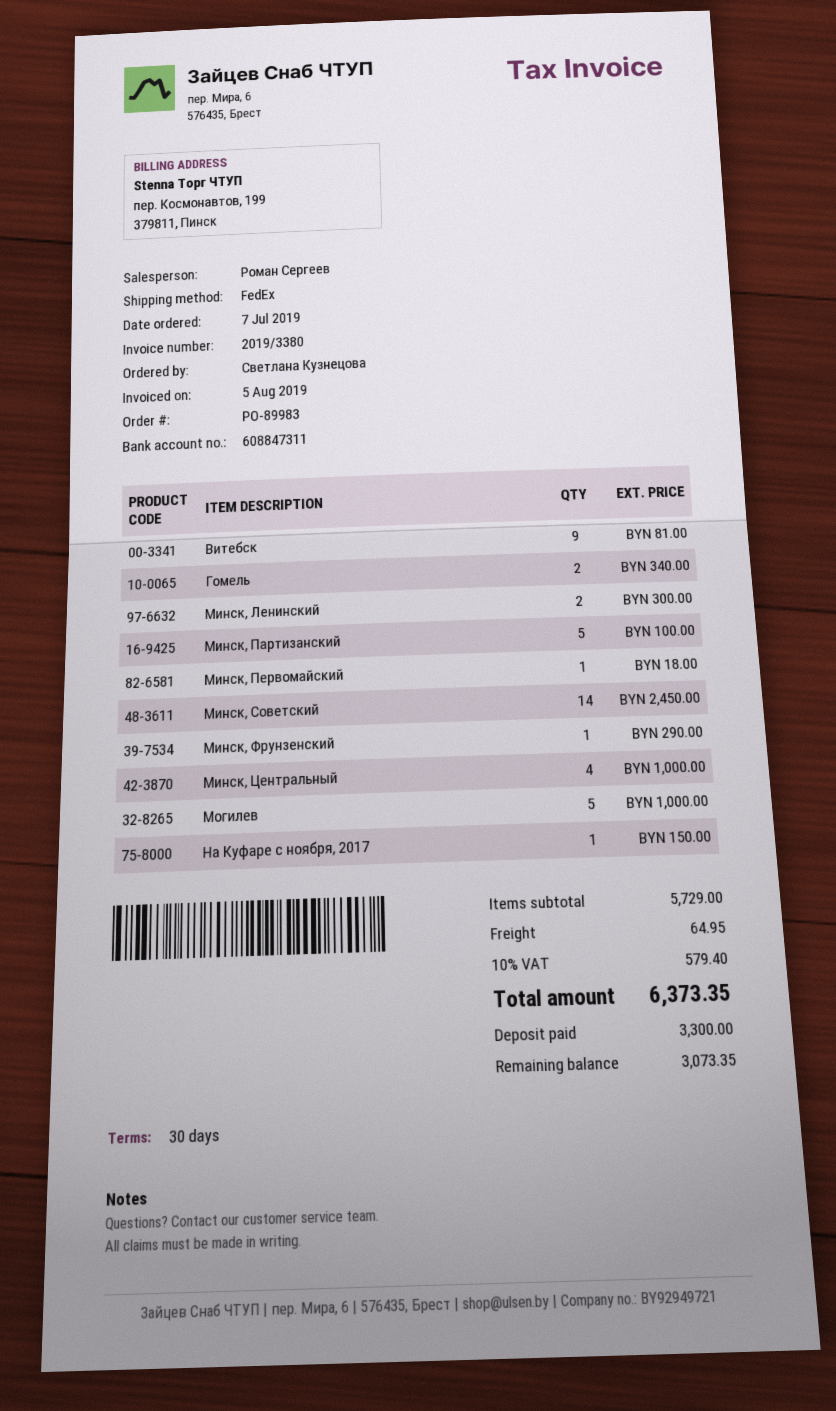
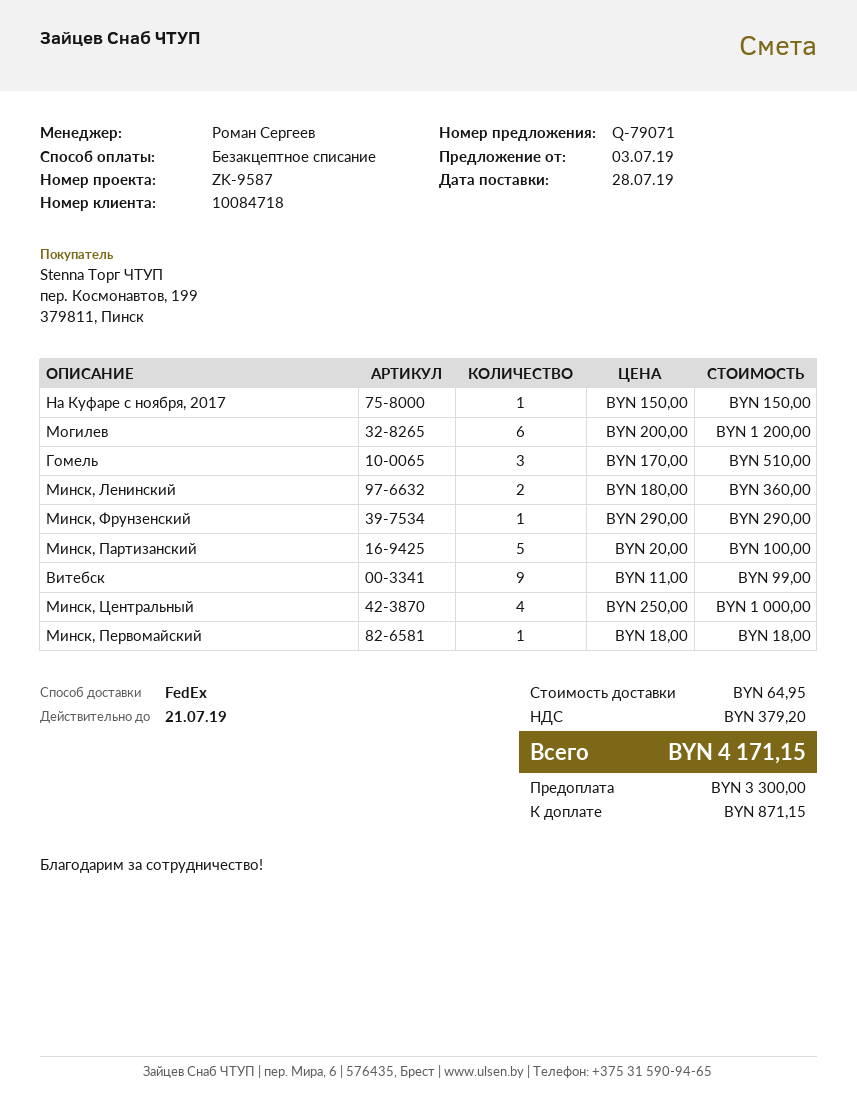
Витебск: 9 for 81.00 -> 9 for 99.00
Гомель: 2 for 340.00 -> 3 for 510.00
Минск, Ленинский: 2 for 300.00 -> 2 for 360.00
Минск, Советский: 14 for 2450.00 -> none
Могилев: 5 for 1000.00 -> 6 for 1200.00
tax: 579.40 -> 379.20
total: 6373.35 -> 4171.15
balance: 3073.35 -> 871.15

